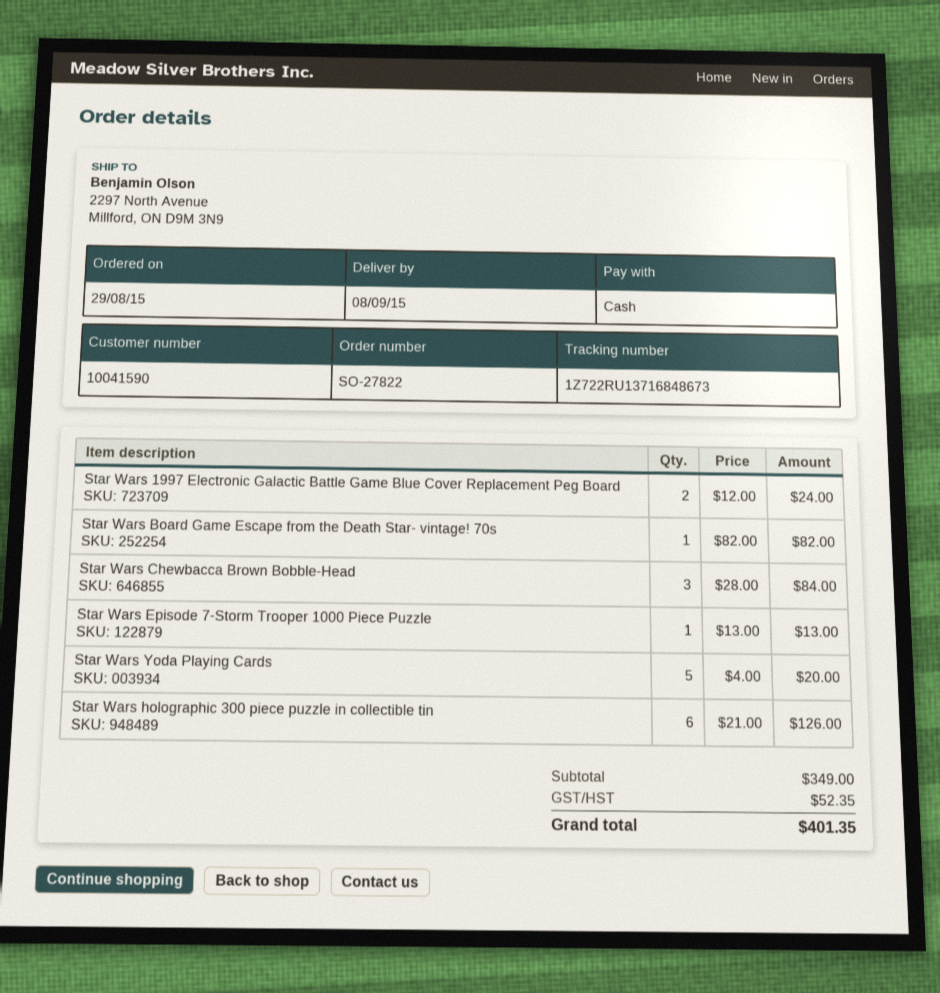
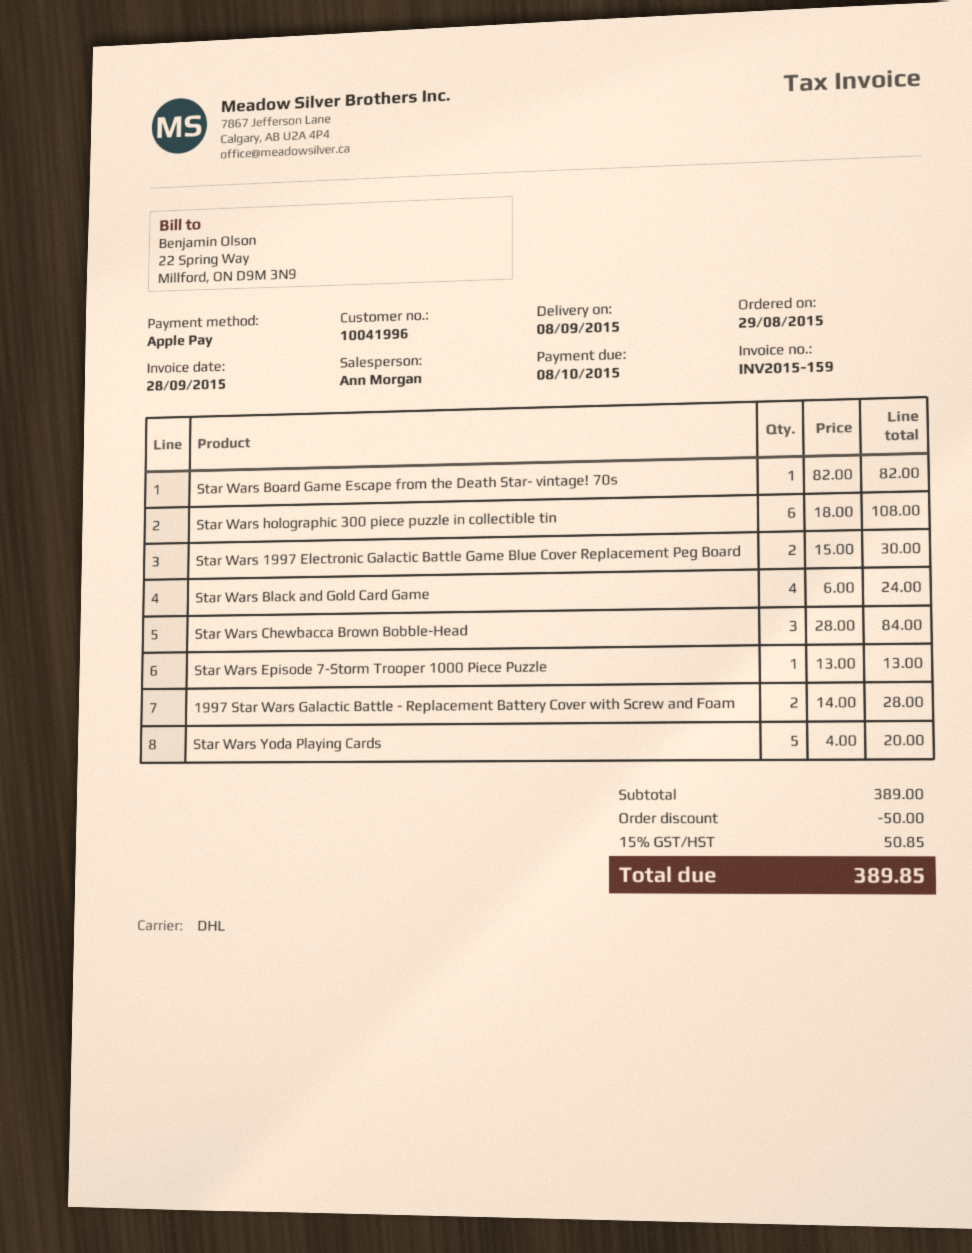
customer number: 10041590 -> 10041996
payment method: cash -> Apple Pay
Star Wars 1997 Electronic Galactic Battle Game Blue Cover Replacement Peg Board: 2 x 12.00 = 24.00 -> 2 x 15.00 = 30.00
Star Wars holographic 300 piece puzzle in collectible tin: 6 x 21.00 = 126.00 -> 6 x 18.00 = 108.00
Star Wars Black and Gold Card Game: none -> 4 x 6.00 = 24.00
1997 Star Wars Galactic Battle - Replacement Battery Cover with Screw and Foam: none -> 2 x 14.00 = 28.00
subtotal: 349.00 -> 389.00
discount: none -> 50.00
tax: 52.35 -> 50.85
total: 401.35 -> 389.85

